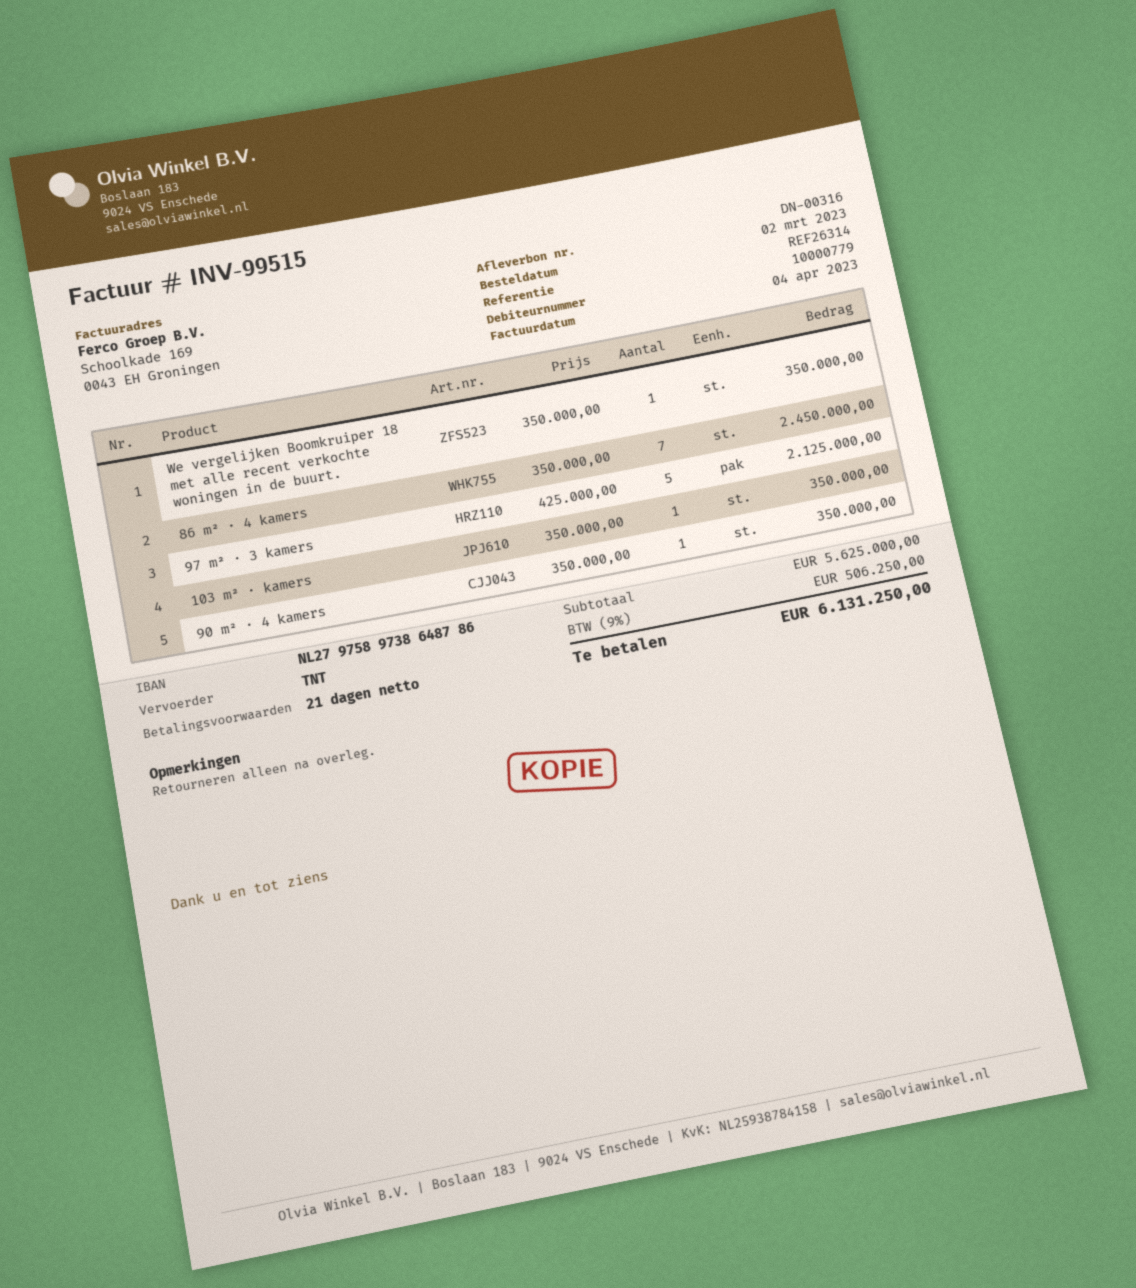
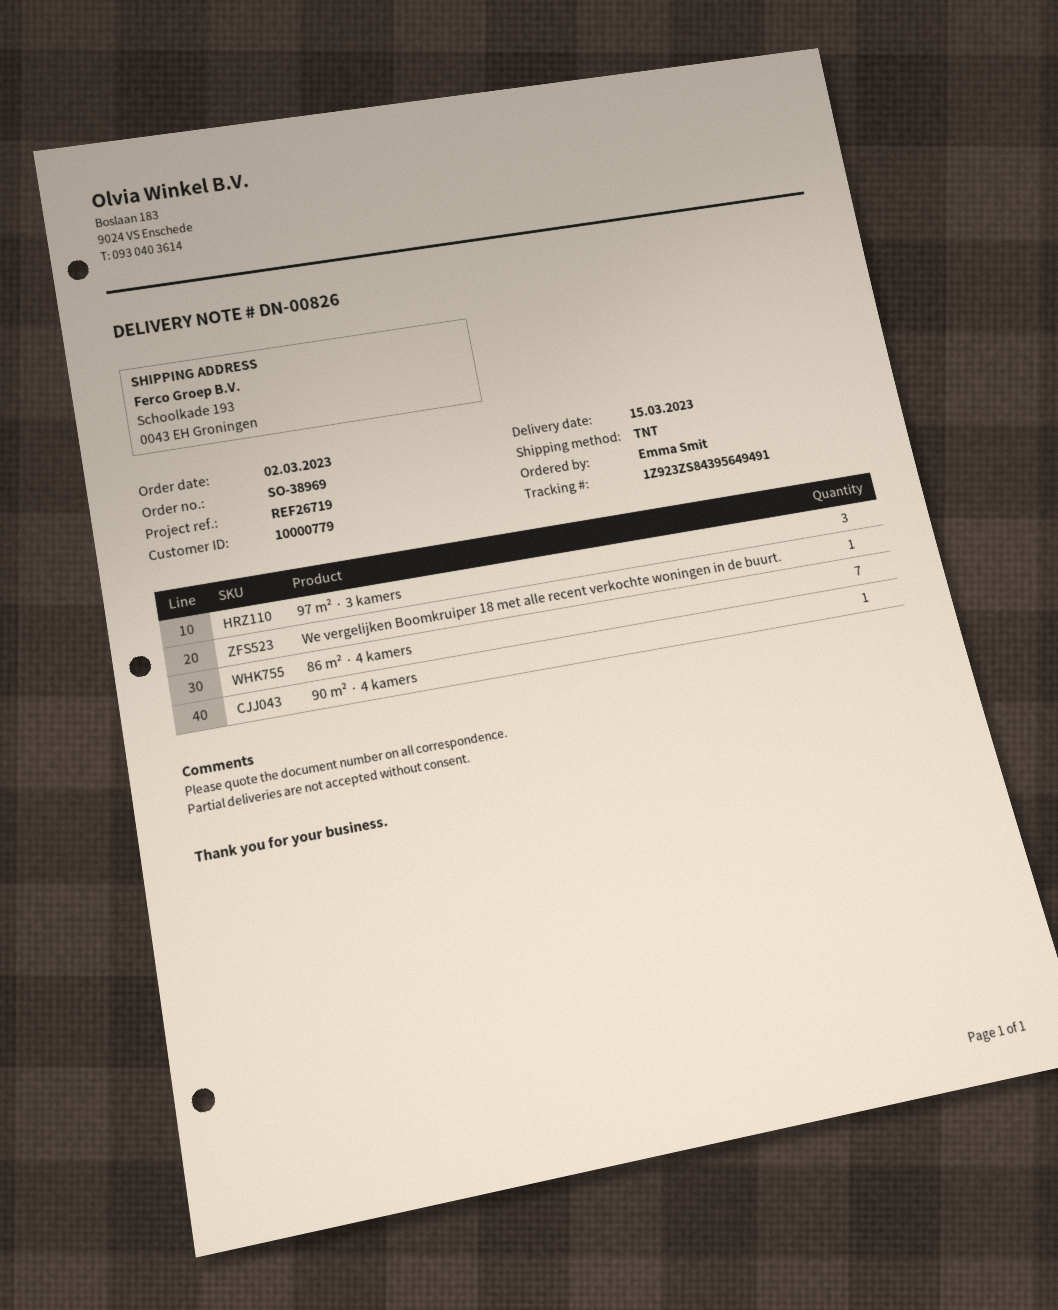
delivery note number: DN-00316 -> DN-00826
reference: REF26314 -> REF26719
97 m² · 3 kamers: 5 -> 3
103 m² · kamers: 1 -> none

